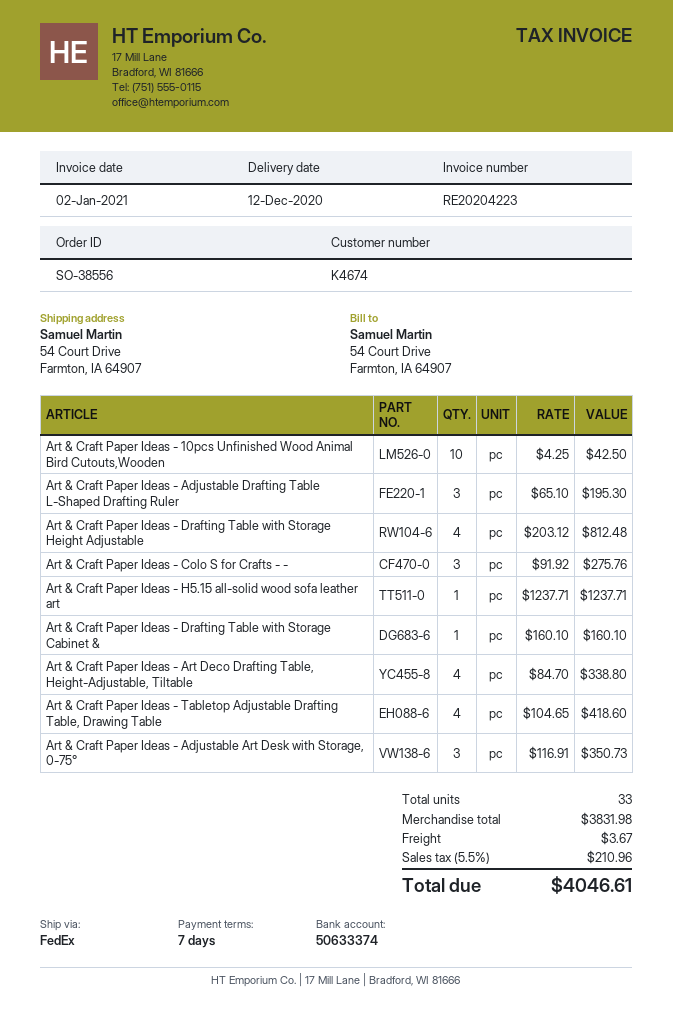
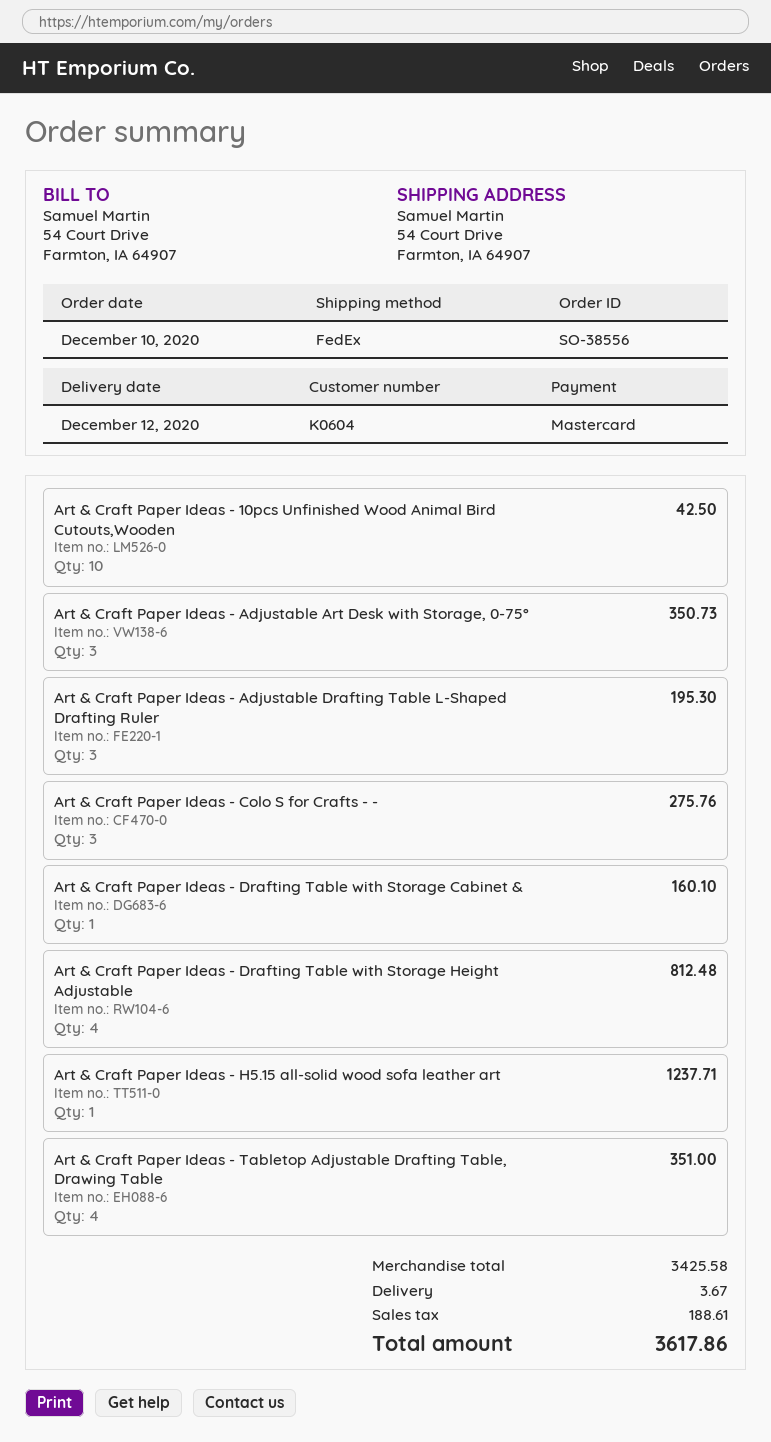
customer number: K4674 -> K0604
Art & Craft Paper Ideas - Art Deco Drafting Table, Height-Adjustable, Tiltable: 4 for 338.80 -> none
Art & Craft Paper Ideas - Tabletop Adjustable Drafting Table, Drawing Table: 4 for 418.60 -> 4 for 351.00
subtotal: 3831.98 -> 3425.58
tax: 210.96 -> 188.61
total: 4046.61 -> 3617.86

